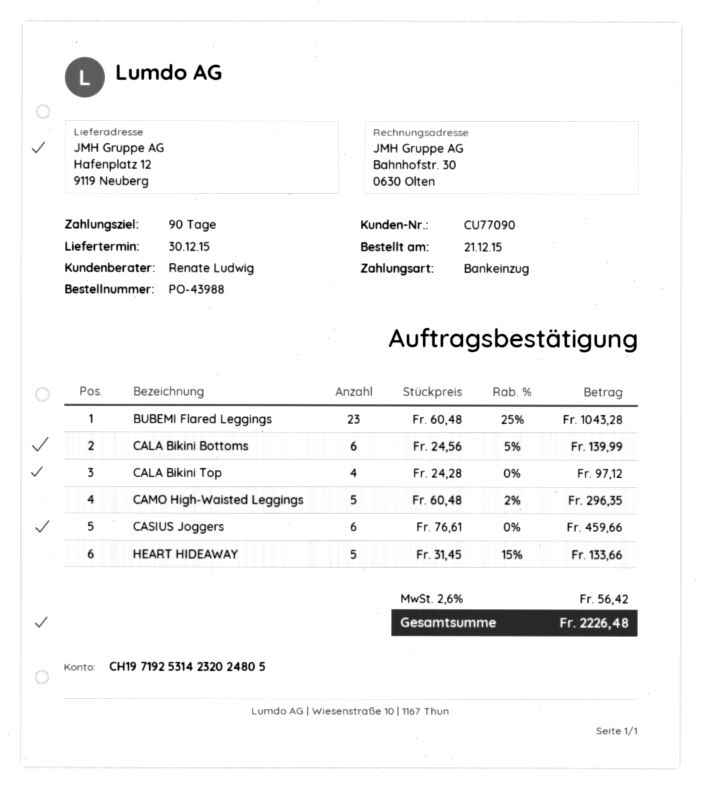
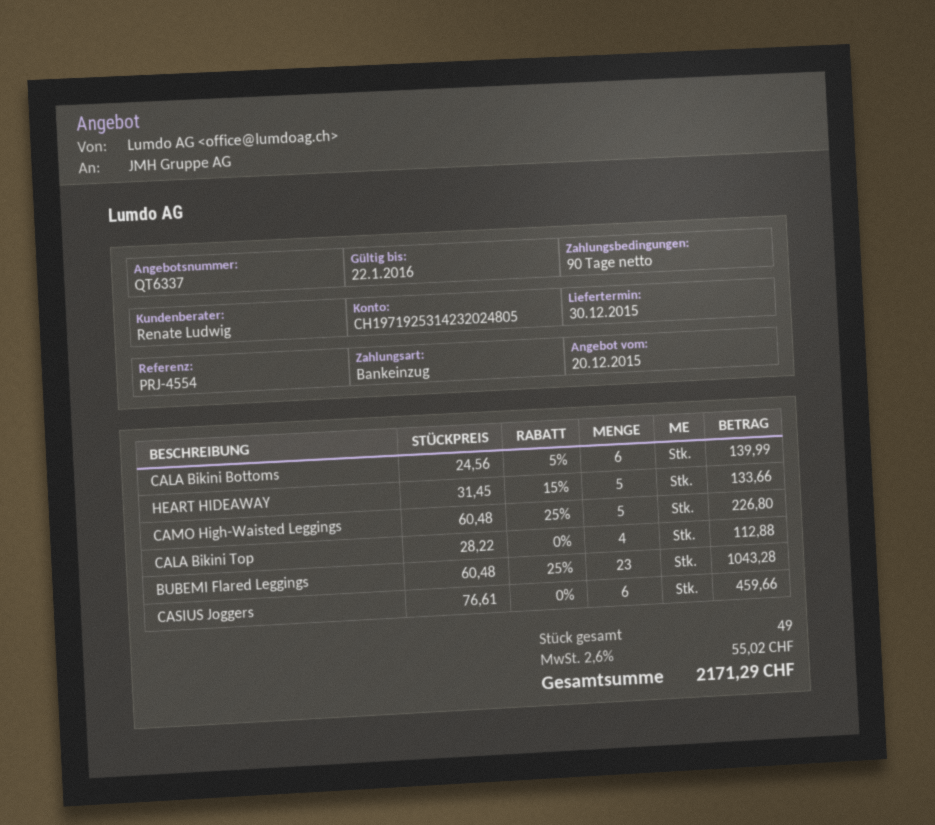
CALA Bikini Top: 4 x 24.28 = 97.12 -> 4 x 28.22 = 112.88
CAMO High-Waisted Leggings: 5 x 60.48 - 2% = 296.35 -> 5 x 60.48 - 25% = 226.80
tax: 2.6% = 56.42 -> 2.6% = 55.02
total: 2226.48 -> 2171.29

